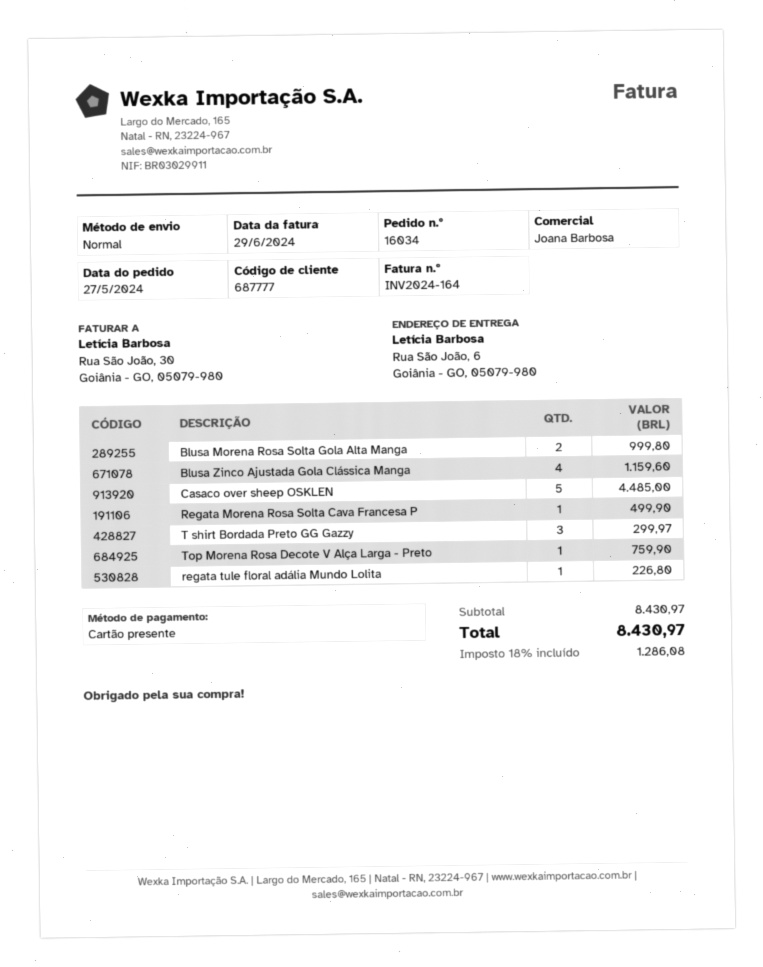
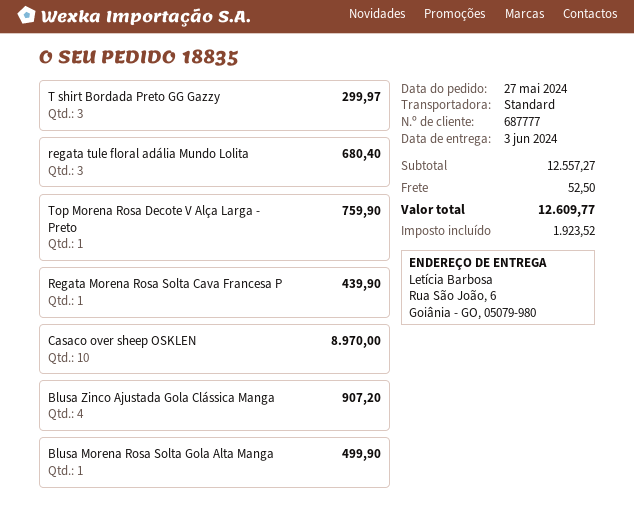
order number: 16034 -> 18835
Blusa Morena Rosa Solta Gola Alta Manga: 2 for 999.80 -> 1 for 499.90
Blusa Zinco Ajustada Gola Clássica Manga: 4 for 1159.60 -> 4 for 907.20
Casaco over sheep OSKLEN: 5 for 4485.00 -> 10 for 8970.00
Regata Morena Rosa Solta Cava Francesa P: 1 for 499.90 -> 1 for 439.90
regata tule floral adália Mundo Lolita: 1 for 226.80 -> 3 for 680.40
subtotal: 8430.97 -> 12557.27
shipping: none -> 52.50
tax: 1286.08 -> 1923.52
total: 8430.97 -> 12609.77

